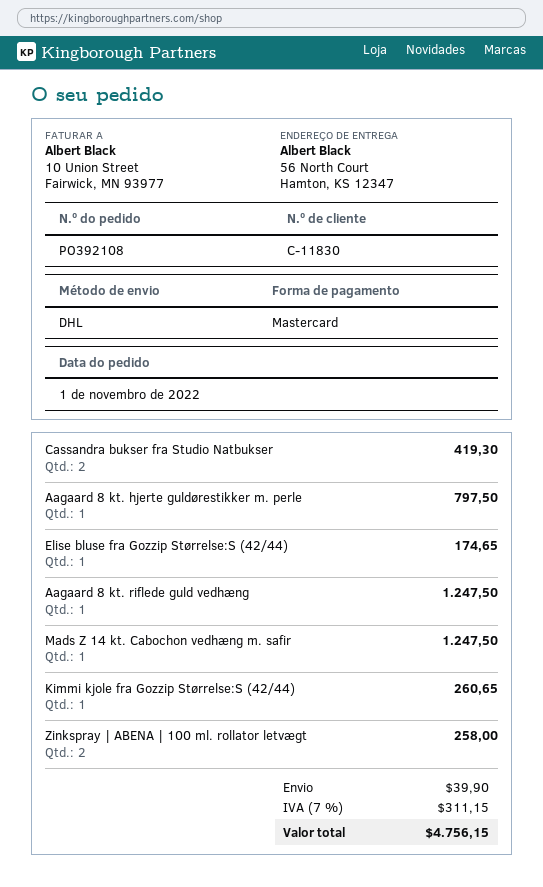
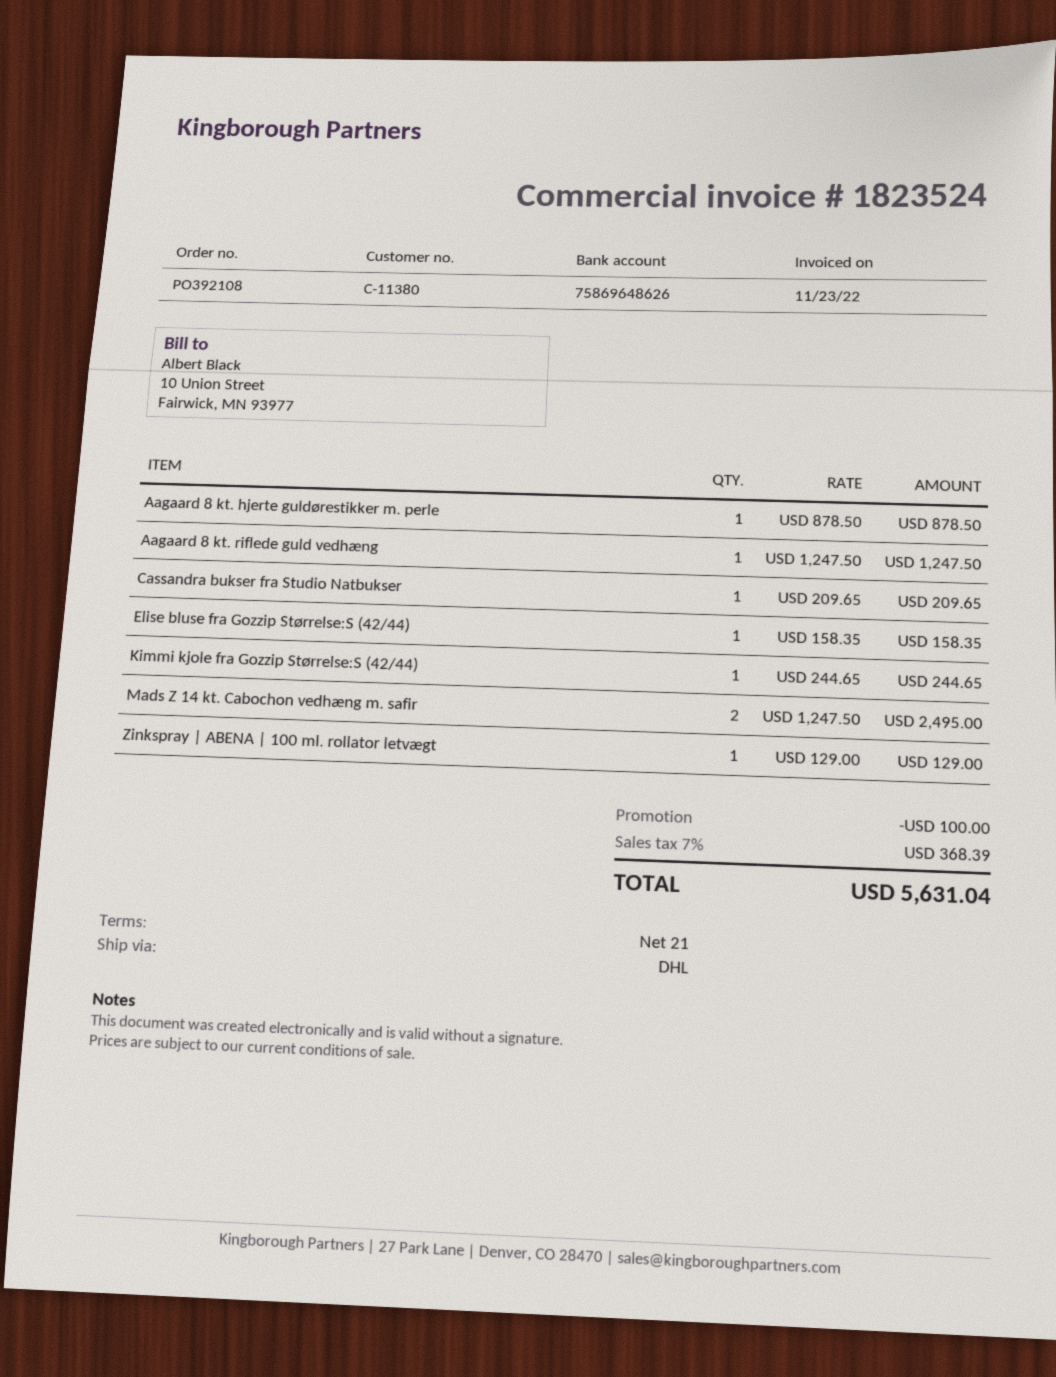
customer number: C-11830 -> C-11380
Cassandra bukser fra Studio Natbukser: 2 for 419.30 -> 1 for 209.65
Aagaard 8 kt. hjerte guldørestikker m. perle: 1 for 797.50 -> 1 for 878.50
Elise bluse fra Gozzip Størrelse:S (42/44): 1 for 174.65 -> 1 for 158.35
Mads Z 14 kt. Cabochon vedhæng m. safir: 1 for 1247.50 -> 2 for 2495.00
Kimmi kjole fra Gozzip Størrelse:S (42/44): 1 for 260.65 -> 1 for 244.65
Zinkspray | ABENA | 100 ml. rollator letvægt: 2 for 258.00 -> 1 for 129.00
discount: none -> 100.00
shipping: 39.90 -> none
tax: 7% = 311.15 -> 7% = 368.39
total: 4756.15 -> 5631.04

